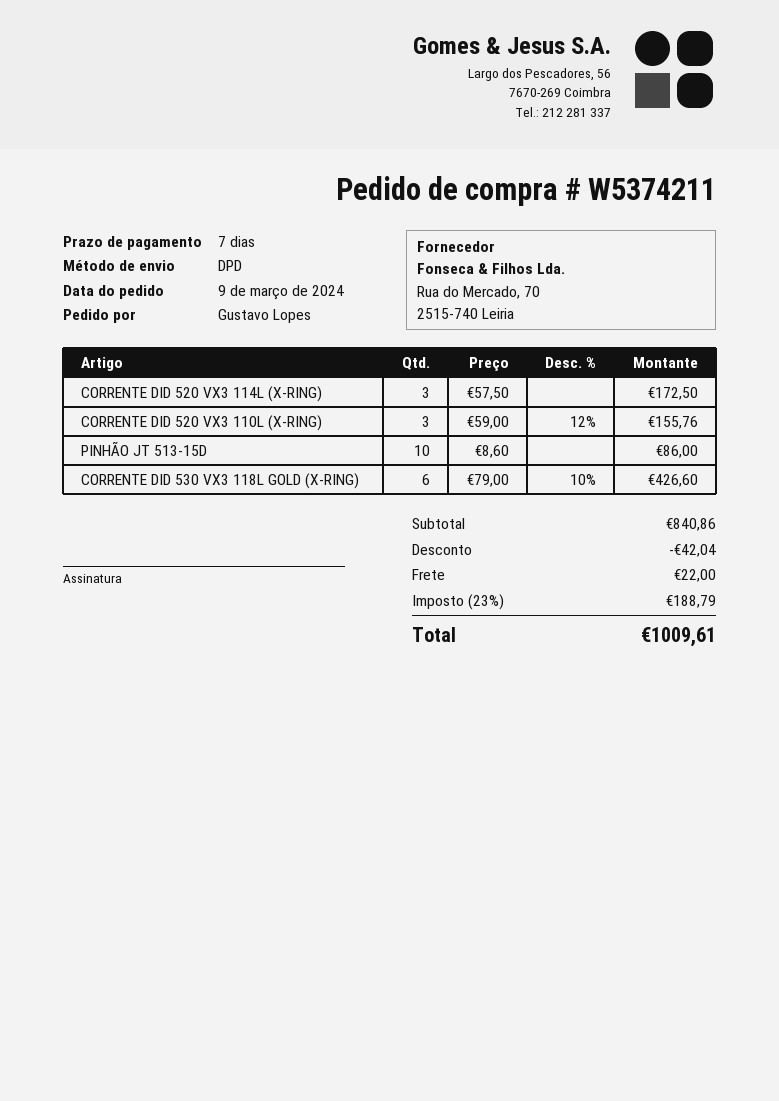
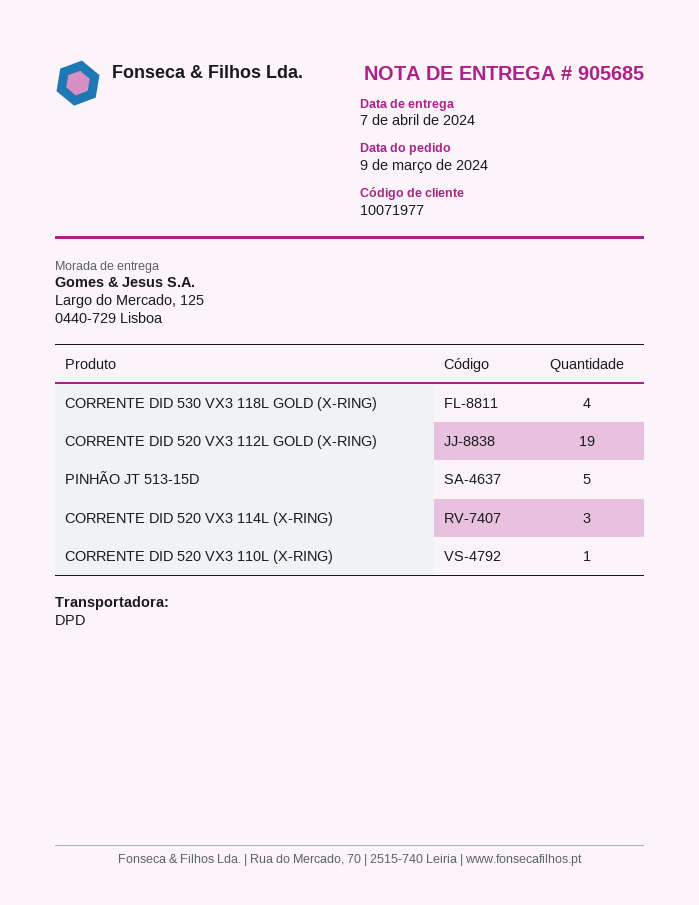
CORRENTE DID 520 VX3 110L (X-RING): 3 -> 1
PINHÃO JT 513-15D: 10 -> 5
CORRENTE DID 530 VX3 118L GOLD (X-RING): 6 -> 4
CORRENTE DID 520 VX3 112L GOLD (X-RING): none -> 19

